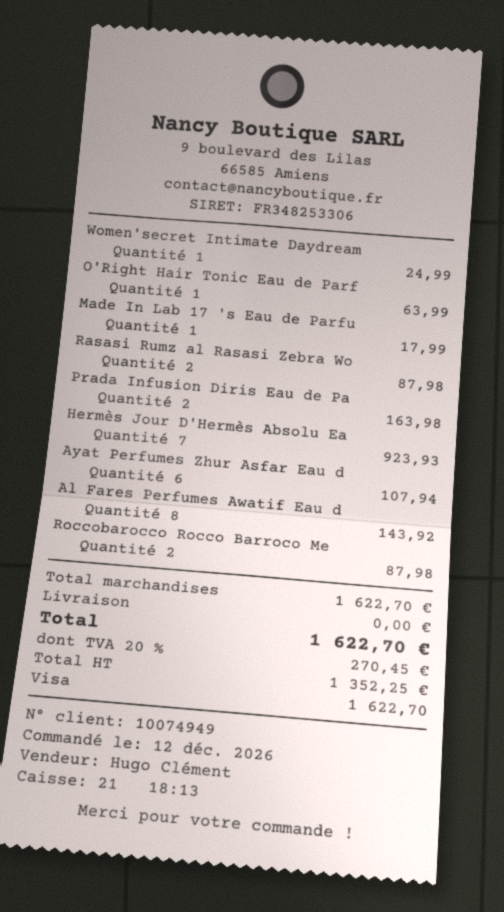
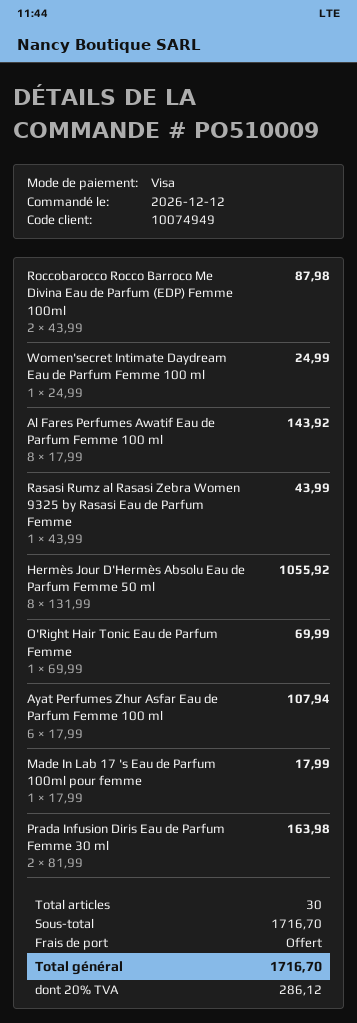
O'Right Hair Tonic Eau de Parf: 1 for 63.99 -> 1 for 69.99
Rasasi Rumz al Rasasi Zebra Wo: 2 for 87.98 -> 1 for 43.99
Hermès Jour D'Hermès Absolu Ea: 7 for 923.93 -> 8 for 1055.92
subtotal: 1622.70 -> 1716.70
tax: 20% = 270.45 -> 20% = 286.12
total: 1622.70 -> 1716.70

